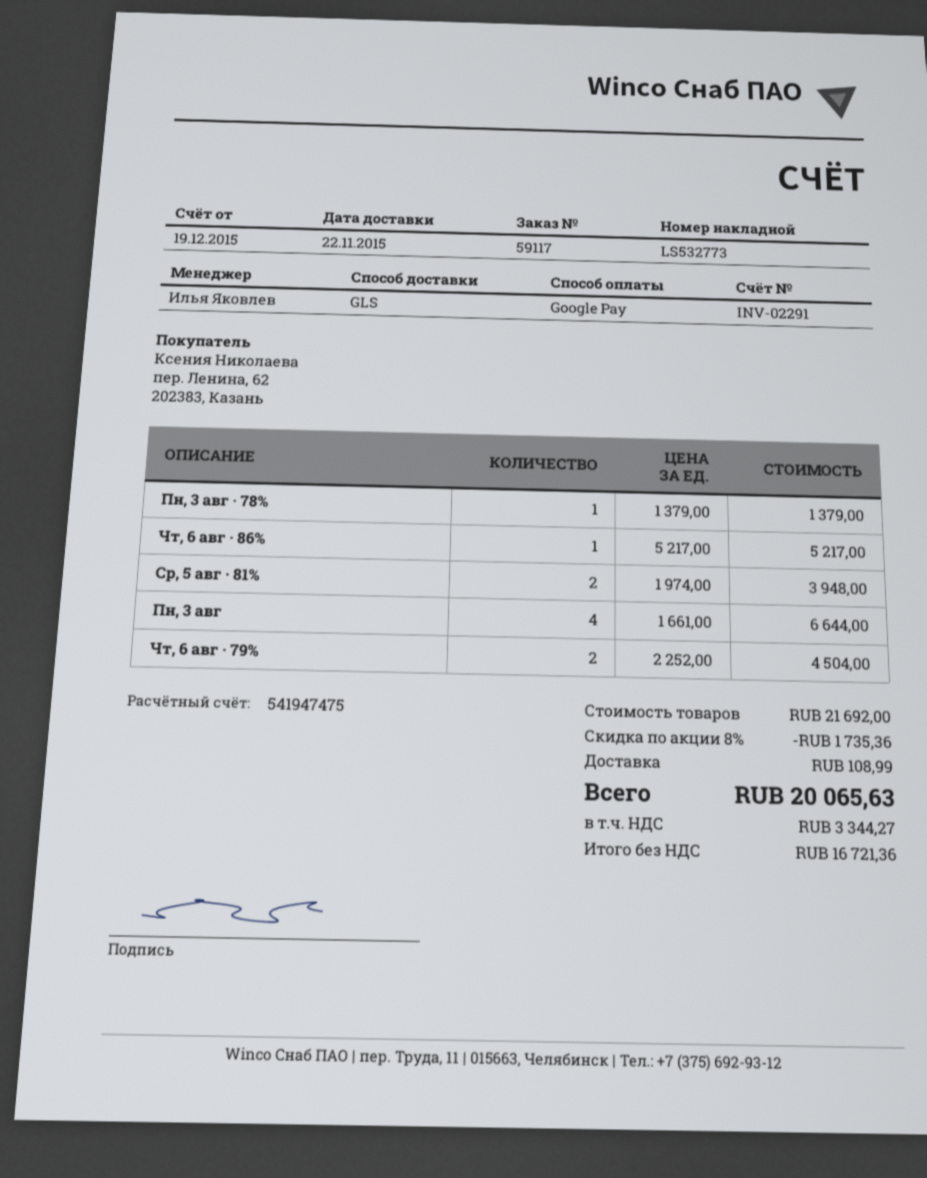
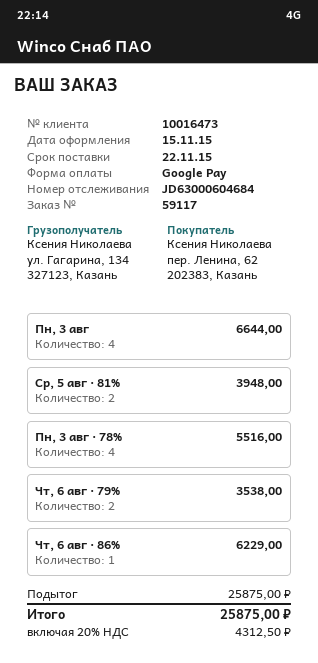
Пн, 3 авг · 78%: 1 for 1379.00 -> 4 for 5516.00
Чт, 6 авг · 86%: 1 for 5217.00 -> 1 for 6229.00
Чт, 6 авг · 79%: 2 for 4504.00 -> 2 for 3538.00
subtotal: 21692.00 -> 25875.00
discount: 8% = 1735.36 -> none
shipping: 108.99 -> none
tax: 3344.27 -> 4312.50
total: 20065.63 -> 25875.00

